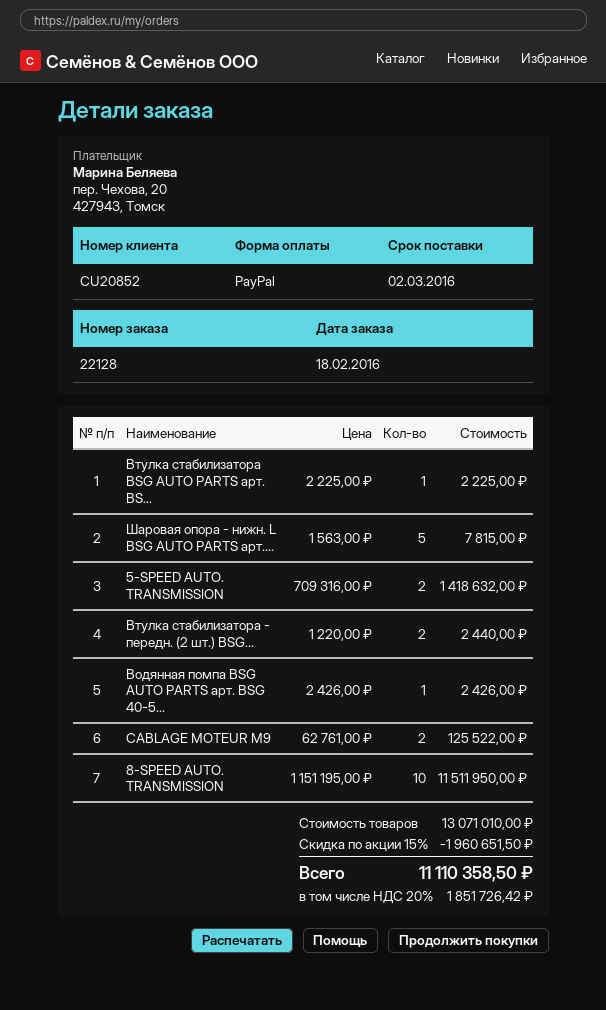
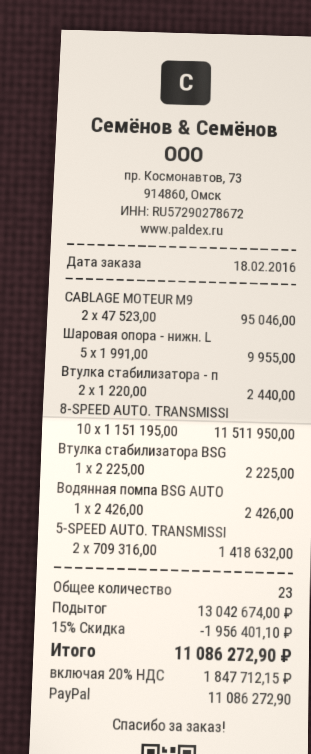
Шаровая опора - нижн. L BSG AUTO PARTS арт....: 5 x 1563.00 = 7815.00 -> 5 x 1991.00 = 9955.00
CABLAGE MOTEUR M9: 2 x 62761.00 = 125522.00 -> 2 x 47523.00 = 95046.00
subtotal: 13071010.00 -> 13042674.00
discount: 15% = 1960651.50 -> 15% = 1956401.10
tax: 20% = 1851726.42 -> 20% = 1847712.15
total: 11110358.50 -> 11086272.90

